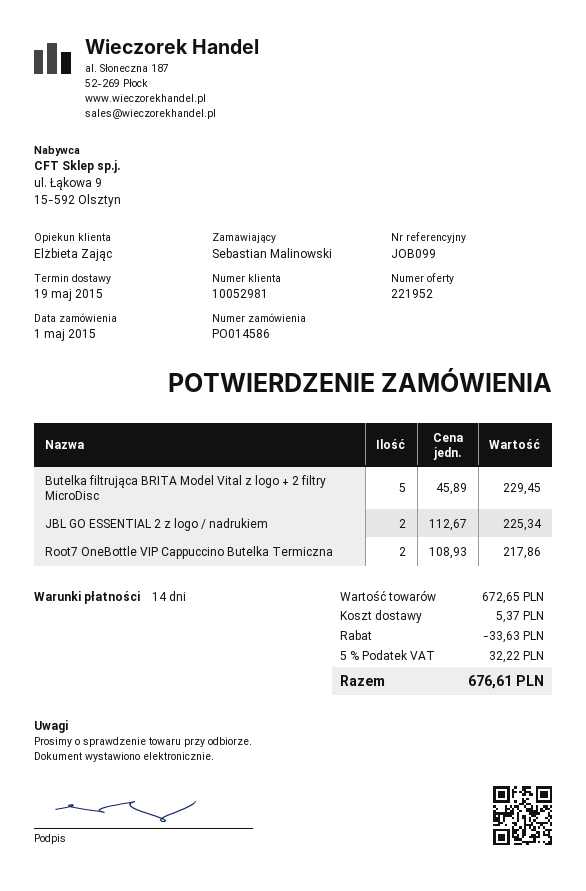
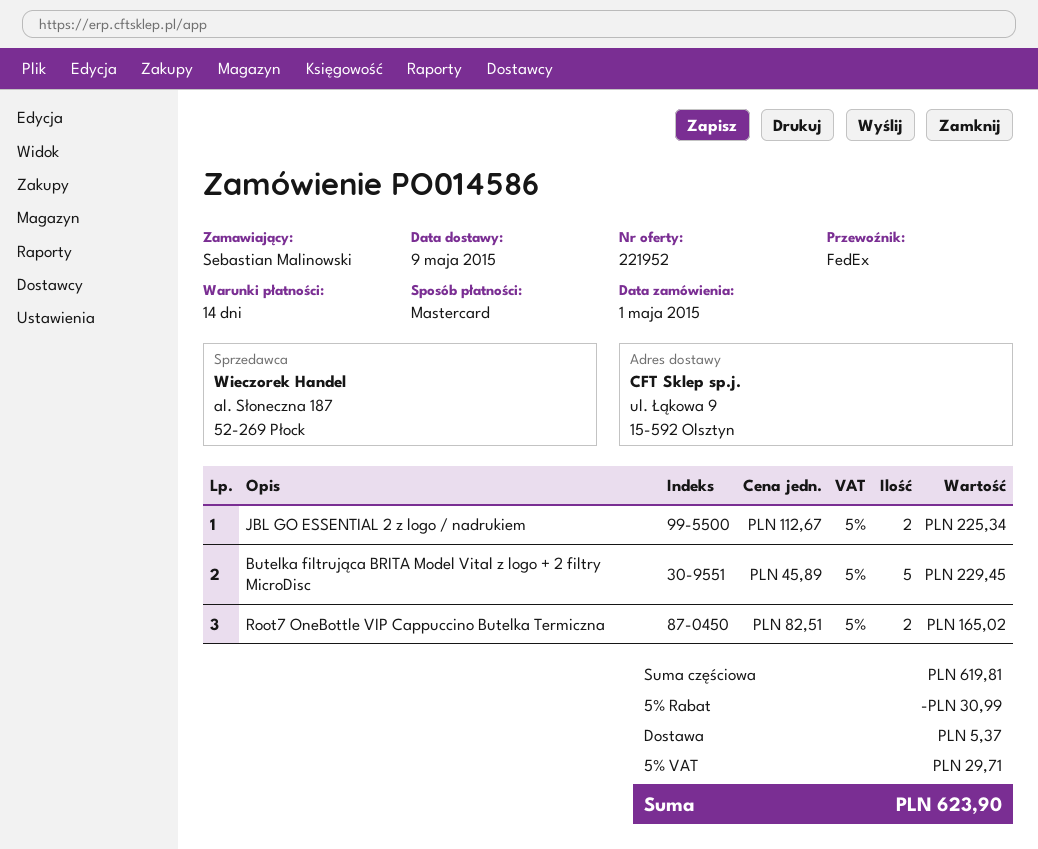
delivery date: 2015-05-19 -> 2015-05-09
Root7 OneBottle VIP Cappuccino Butelka Termiczna: 2 x 108.93 = 217.86 -> 2 x 82.51 = 165.02
subtotal: 672.65 -> 619.81
discount: 33.63 -> 30.99
tax: 5% = 32.22 -> 5% = 29.71
total: 676.61 -> 623.90

